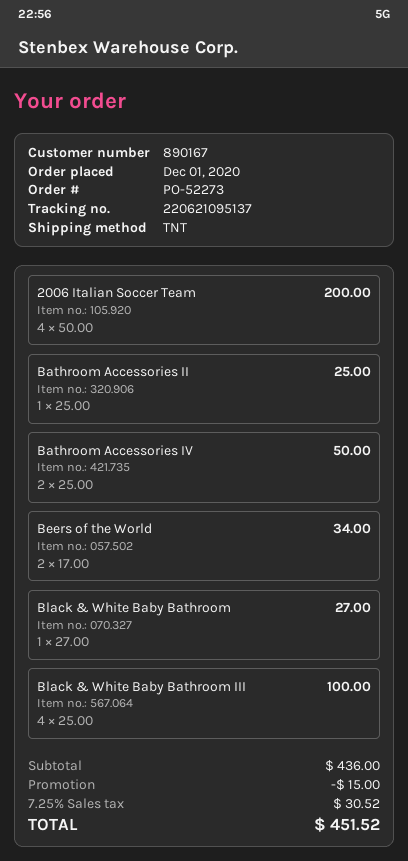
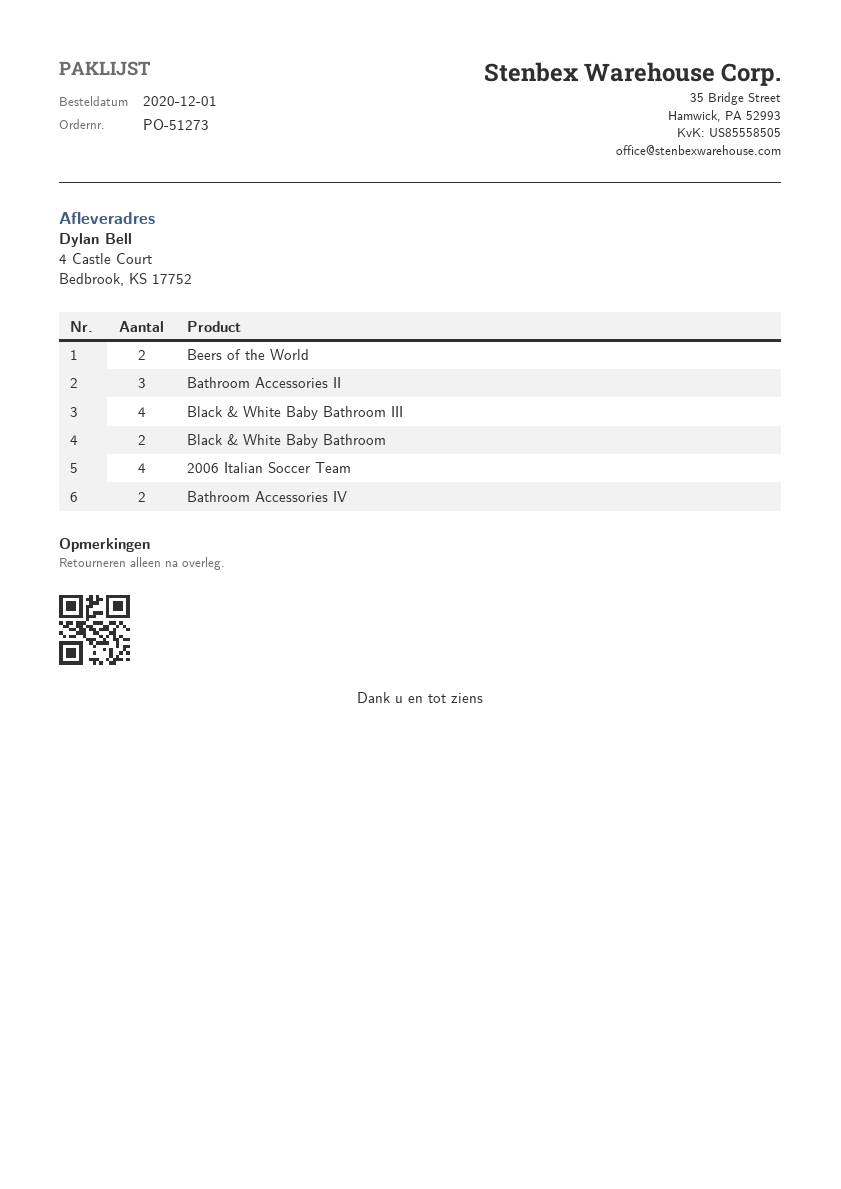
order number: PO-52273 -> PO-51273
Bathroom Accessories II: 1 -> 3
Black & White Baby Bathroom: 1 -> 2

